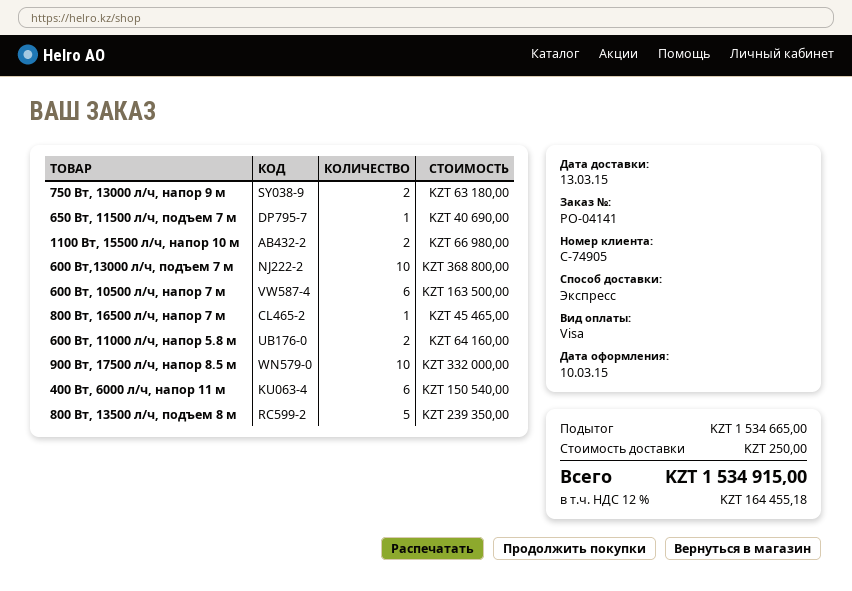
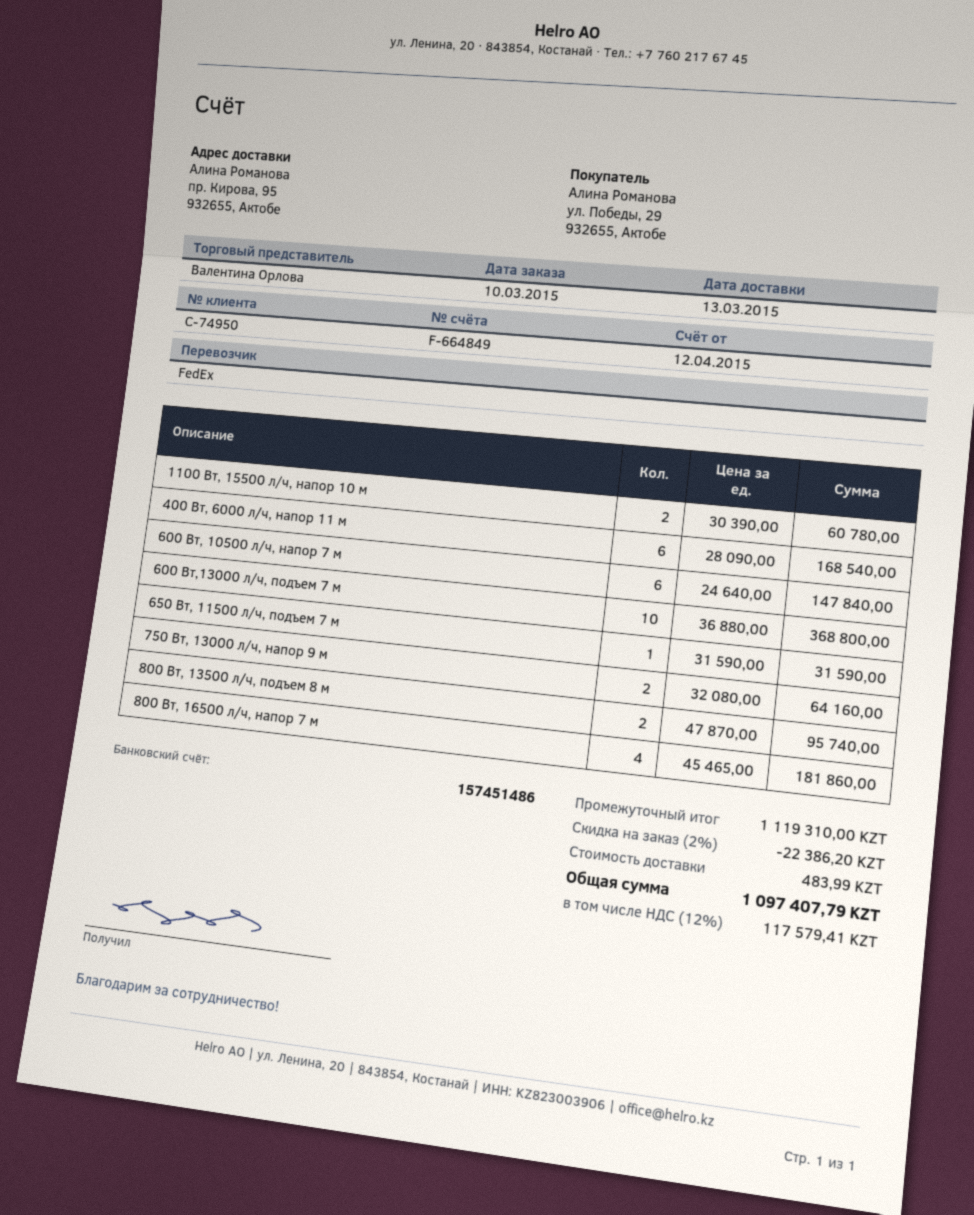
customer number: C-74905 -> C-74950
shipping method: express -> FedEx
750 Вт, 13000 л/ч, напор 9 м: 2 for 63180.00 -> 2 for 64160.00
650 Вт, 11500 л/ч, подъем 7 м: 1 for 40690.00 -> 1 for 31590.00
1100 Вт, 15500 л/ч, напор 10 м: 2 for 66980.00 -> 2 for 60780.00
600 Вт, 10500 л/ч, напор 7 м: 6 for 163500.00 -> 6 for 147840.00
800 Вт, 16500 л/ч, напор 7 м: 1 for 45465.00 -> 4 for 181860.00
600 Вт, 11000 л/ч, напор 5.8 м: 2 for 64160.00 -> none
900 Вт, 17500 л/ч, напор 8.5 м: 10 for 332000.00 -> none
400 Вт, 6000 л/ч, напор 11 м: 6 for 150540.00 -> 6 for 168540.00
800 Вт, 13500 л/ч, подъем 8 м: 5 for 239350.00 -> 2 for 95740.00
subtotal: 1534665.00 -> 1119310.00
discount: none -> 2% = 22386.20
shipping: 250.00 -> 483.99
tax: 12% = 164455.18 -> 12% = 117579.41
total: 1534915.00 -> 1097407.79

